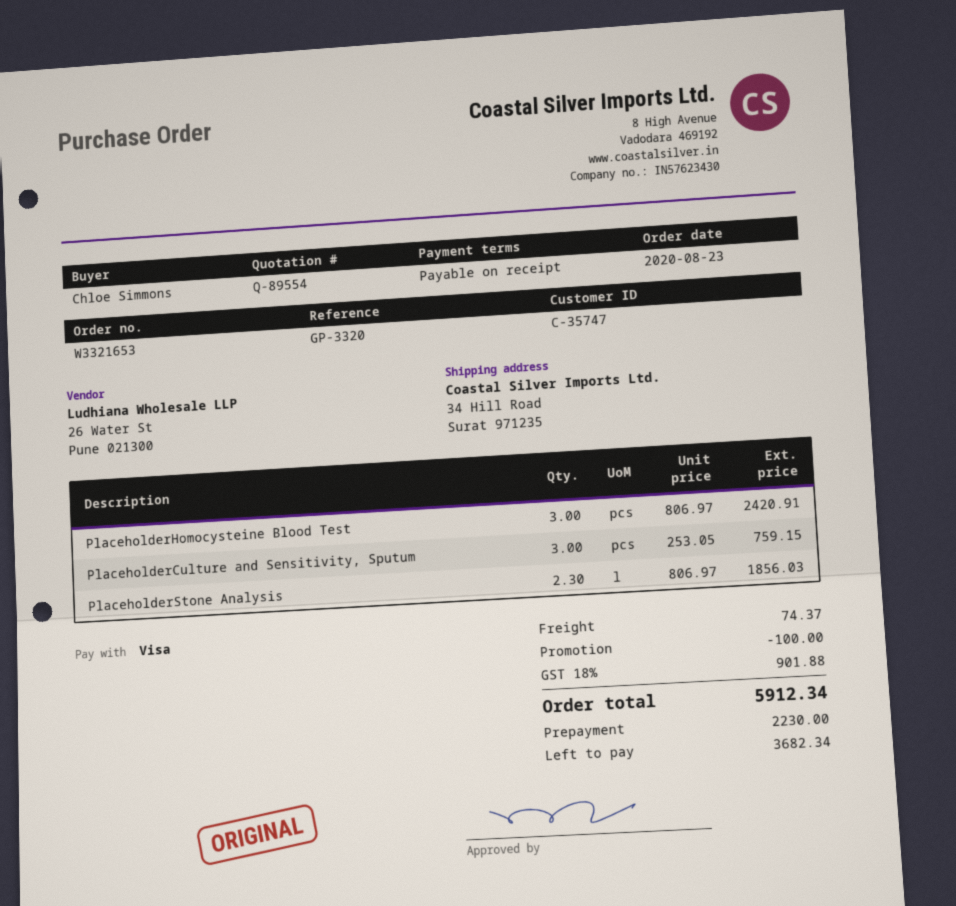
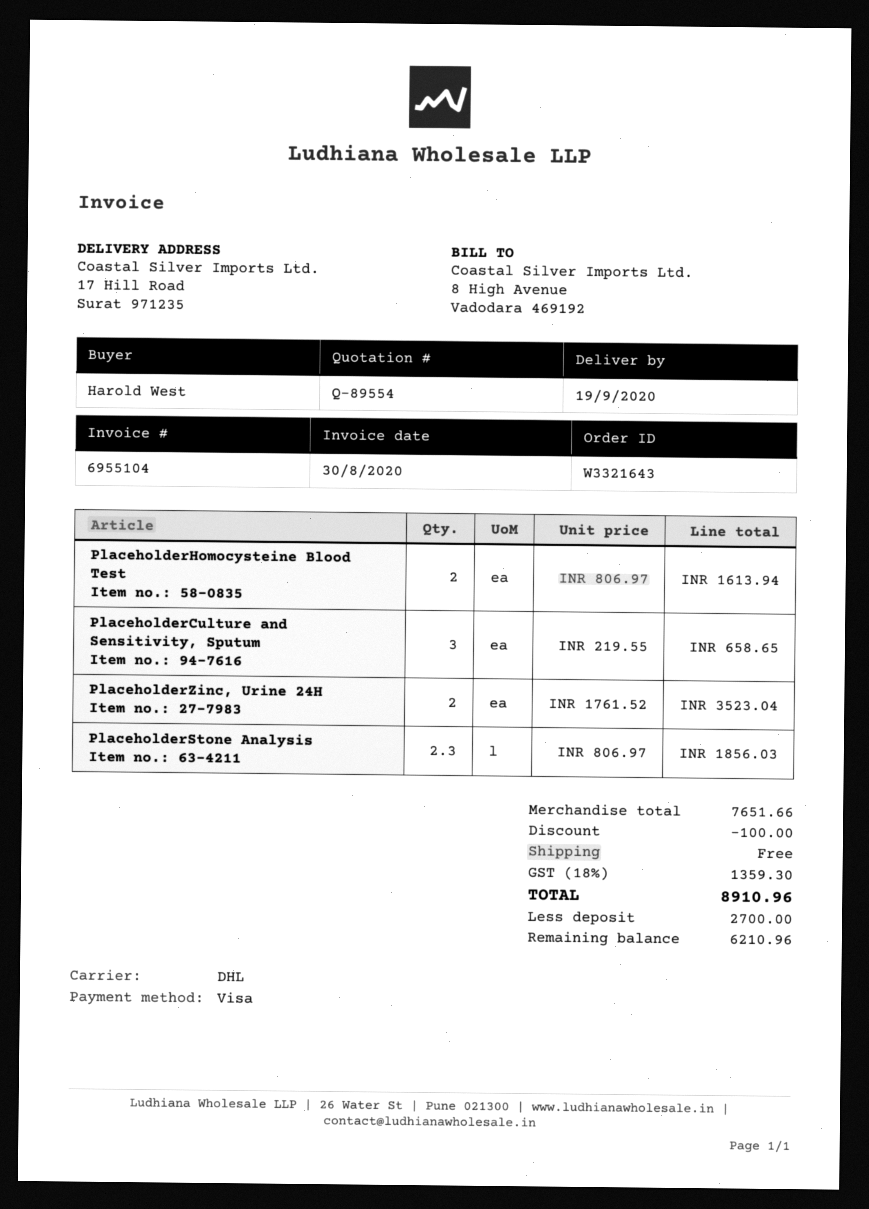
order number: W3321653 -> W3321643
ordered by: Chloe Simmons -> Harold West
ship to: 34 Hill Road, Surat 971235 -> 17 Hill Road, Surat 971235
PlaceholderHomocysteine Blood Test: 3 x 806.97 = 2420.91 -> 2 x 806.97 = 1613.94
PlaceholderCulture and Sensitivity, Sputum: 3 x 253.05 = 759.15 -> 3 x 219.55 = 658.65
PlaceholderZinc, Urine 24H: none -> 2 x 1761.52 = 3523.04
shipping: 74.37 -> 0.00
tax: 18% = 901.88 -> 18% = 1359.30
total: 5912.34 -> 8910.96
deposit: 2230.00 -> 2700.00
balance: 3682.34 -> 6210.96

